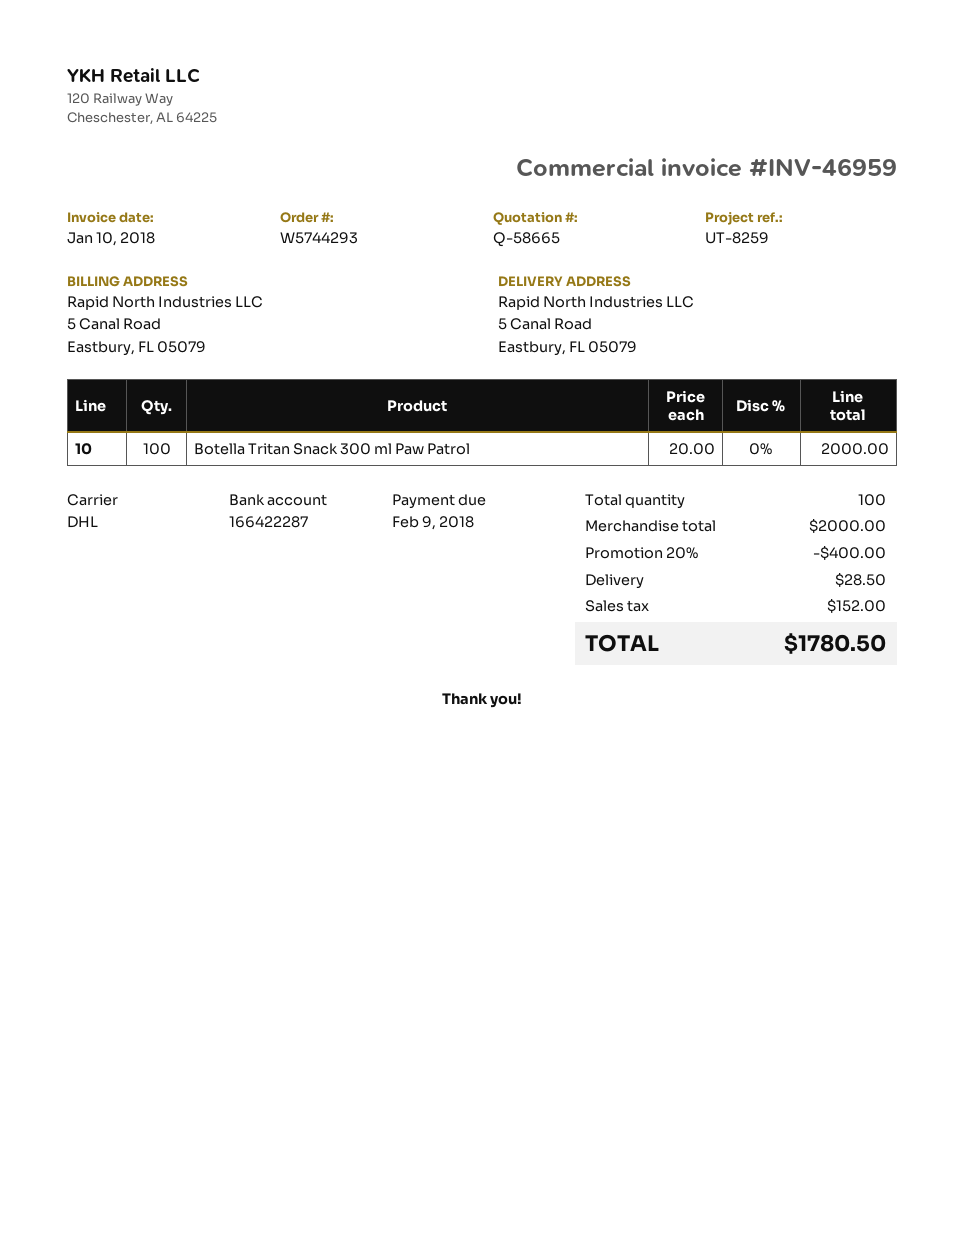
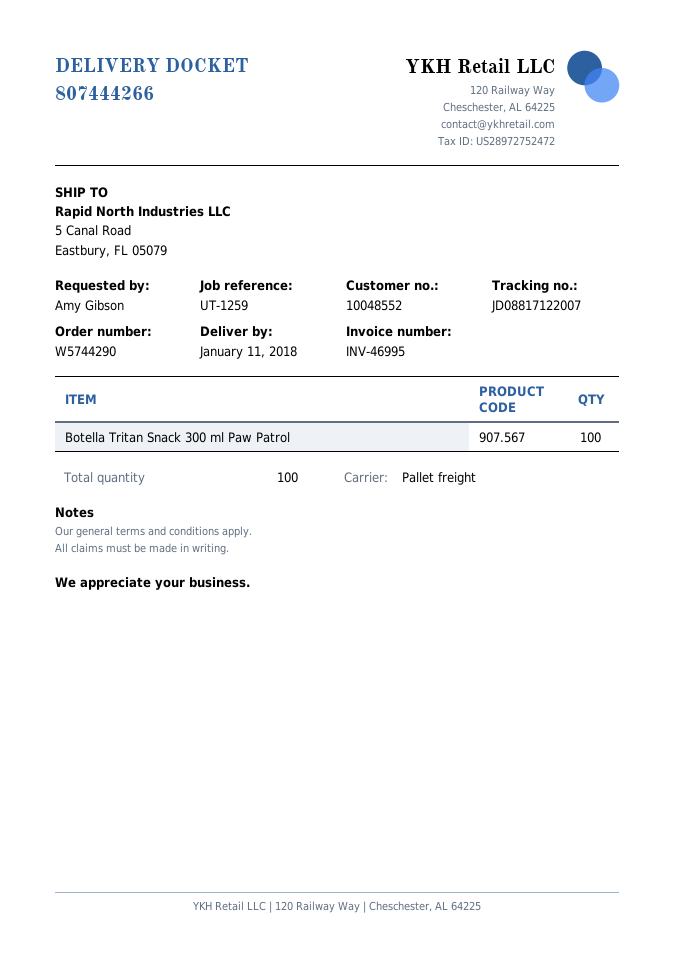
order number: W5744293 -> W5744290
invoice number: INV-46959 -> INV-46995
reference: UT-8259 -> UT-1259
shipping method: DHL -> pallet freight

